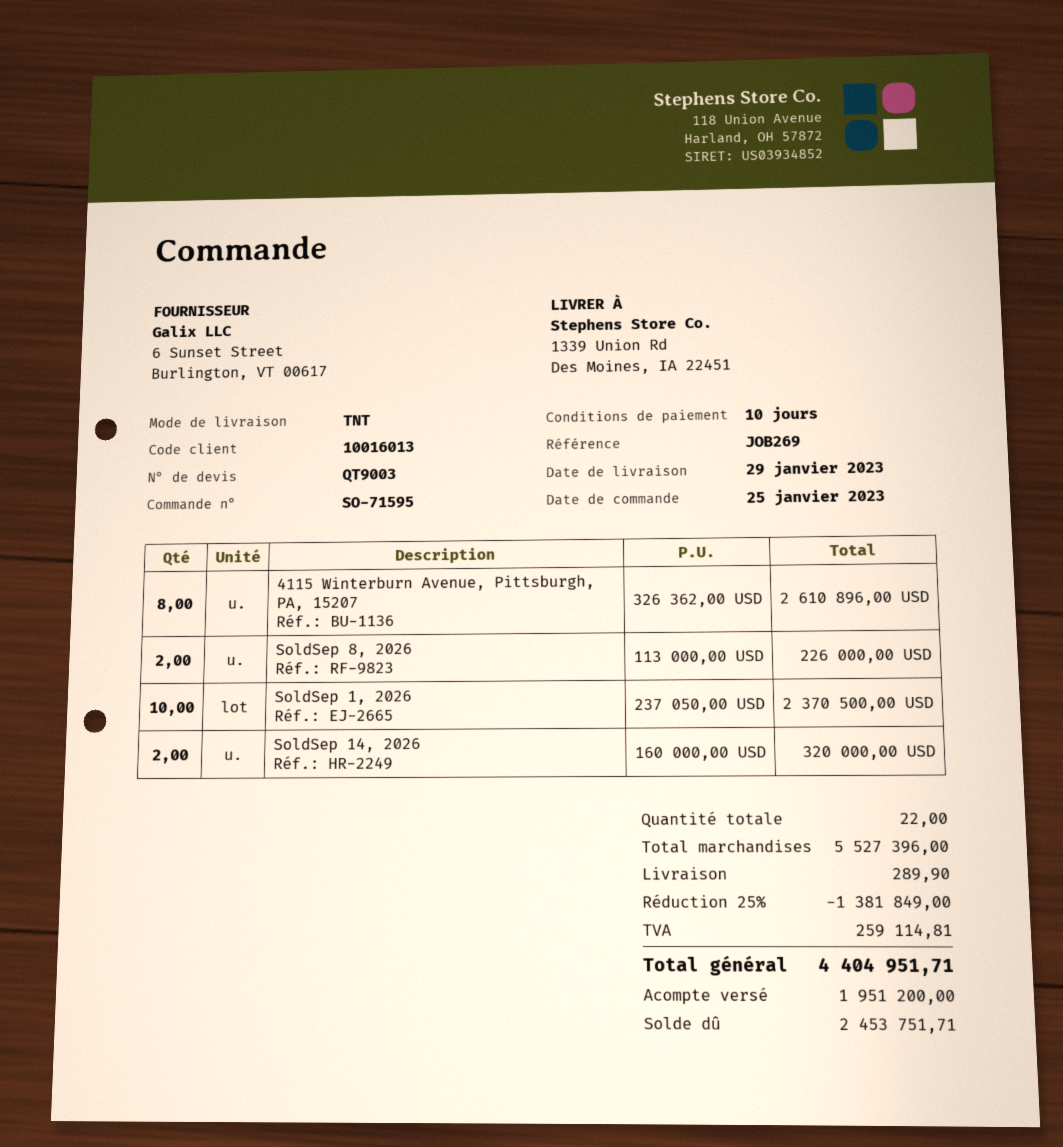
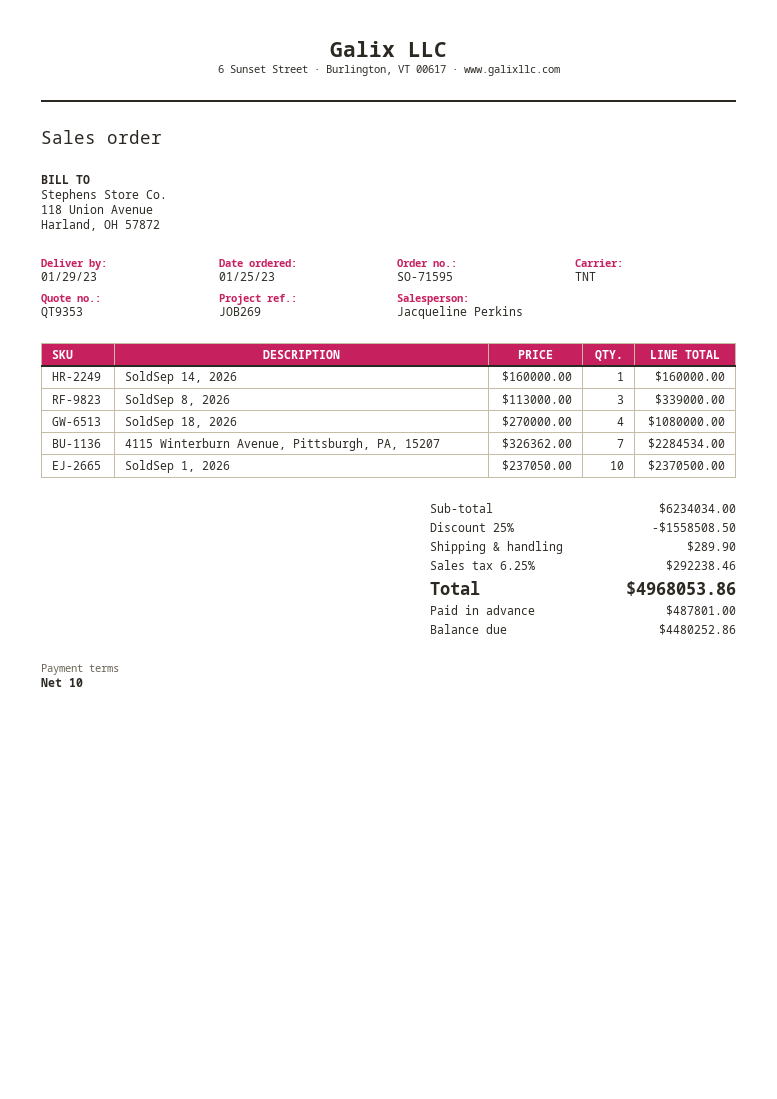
quote number: QT9003 -> QT9353
4115 Winterburn Avenue, Pittsburgh, PA, 15207: 8 x 326362.00 = 2610896.00 -> 7 x 326362.00 = 2284534.00
SoldSep 8, 2026: 2 x 113000.00 = 226000.00 -> 3 x 113000.00 = 339000.00
SoldSep 14, 2026: 2 x 160000.00 = 320000.00 -> 1 x 160000.00 = 160000.00
SoldSep 18, 2026: none -> 4 x 270000.00 = 1080000.00
subtotal: 5527396.00 -> 6234034.00
discount: 25% = 1381849.00 -> 25% = 1558508.50
tax: 259114.81 -> 292238.46
total: 4404951.71 -> 4968053.86
deposit: 1951200.00 -> 487801.00
balance: 2453751.71 -> 4480252.86

